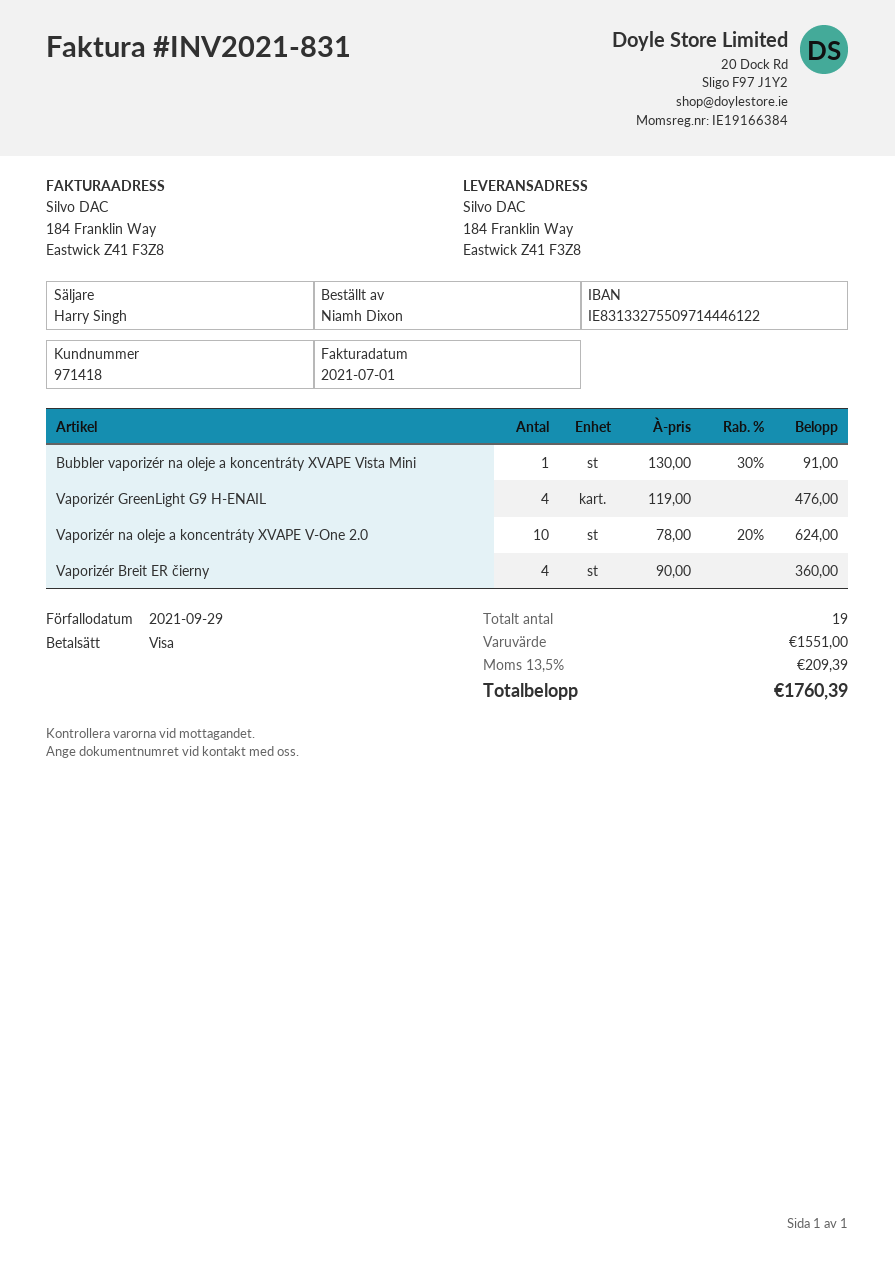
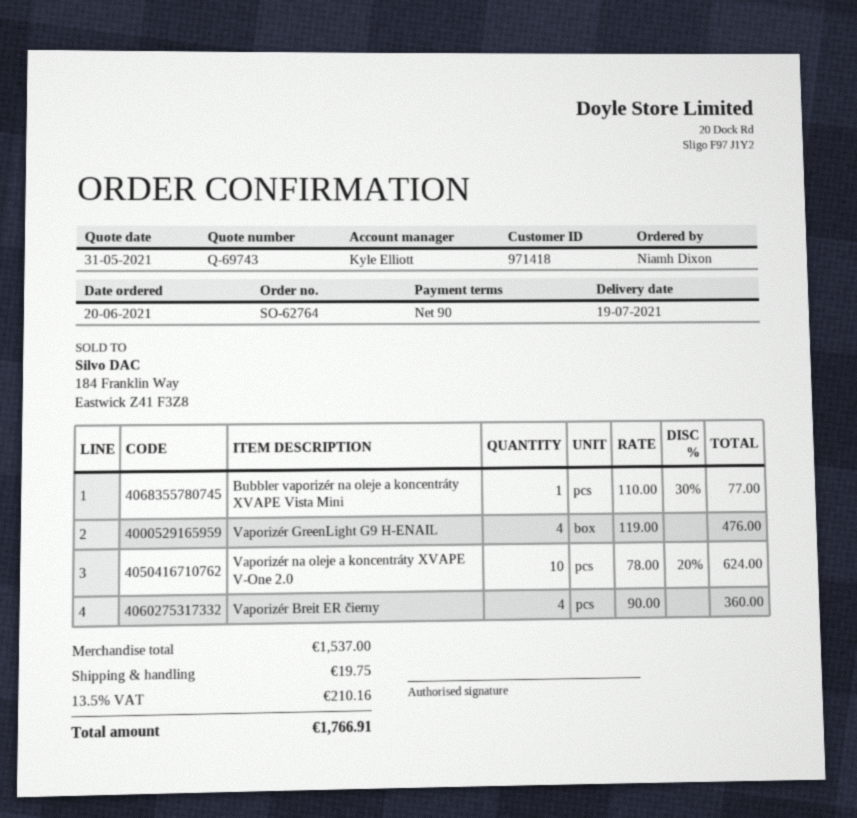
sales rep: Harry Singh -> Kyle Elliott
Bubbler vaporizér na oleje a koncentráty XVAPE Vista Mini: 1 x 130.00 - 30% = 91.00 -> 1 x 110.00 - 30% = 77.00
subtotal: 1551.00 -> 1537.00
shipping: none -> 19.75
tax: 13.5% = 209.39 -> 13.5% = 210.16
total: 1760.39 -> 1766.91

